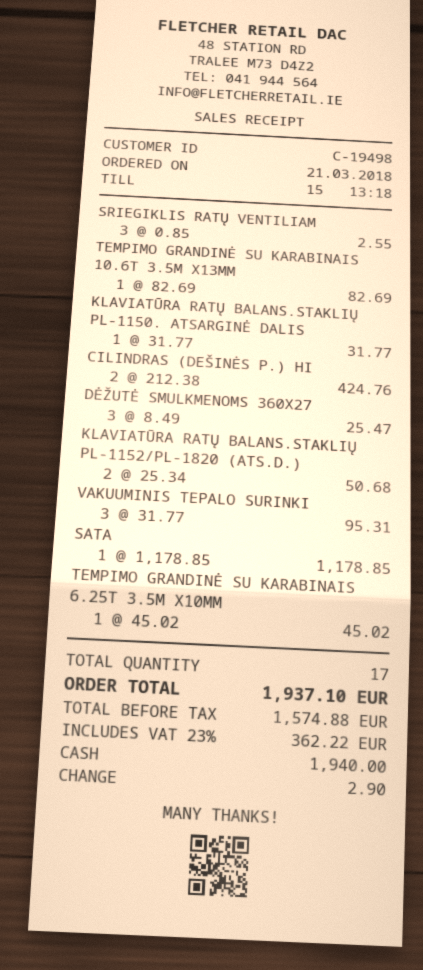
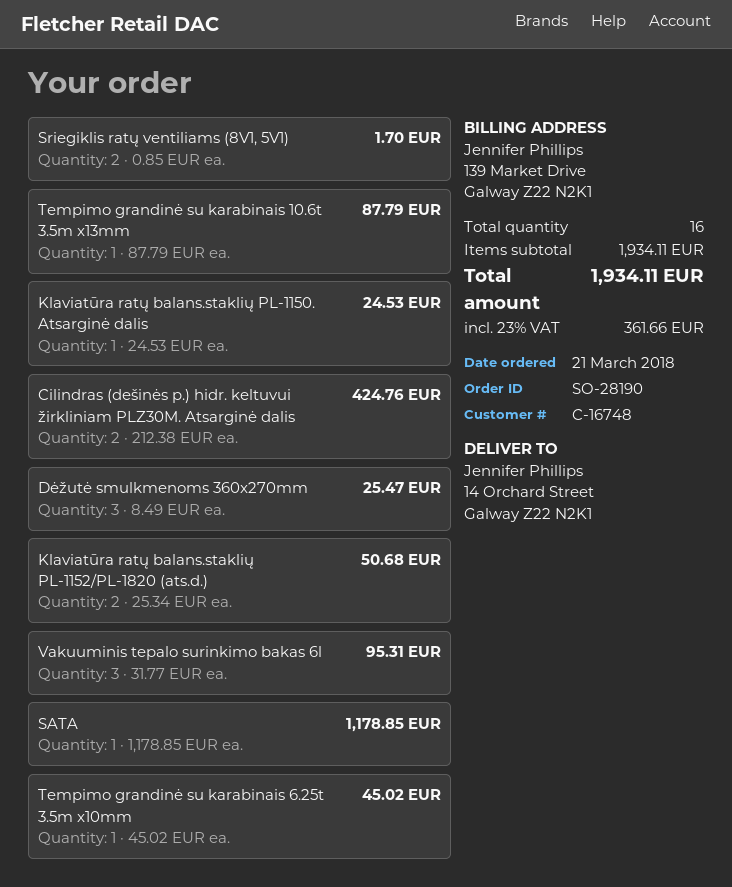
customer number: C-19498 -> C-16748
SRIEGIKLIS RATŲ VENTILIAM: 3 x 0.85 = 2.55 -> 2 x 0.85 = 1.70
TEMPIMO GRANDINĖ SU KARABINAIS 10.6T 3.5M X13MM: 1 x 82.69 = 82.69 -> 1 x 87.79 = 87.79
KLAVIATŪRA RATŲ BALANS.STAKLIŲ PL-1150. ATSARGINĖ DALIS: 1 x 31.77 = 31.77 -> 1 x 24.53 = 24.53
total quantity: 17 -> 16
tax: 23% = 362.22 -> 23% = 361.66
total: 1937.10 -> 1934.11

